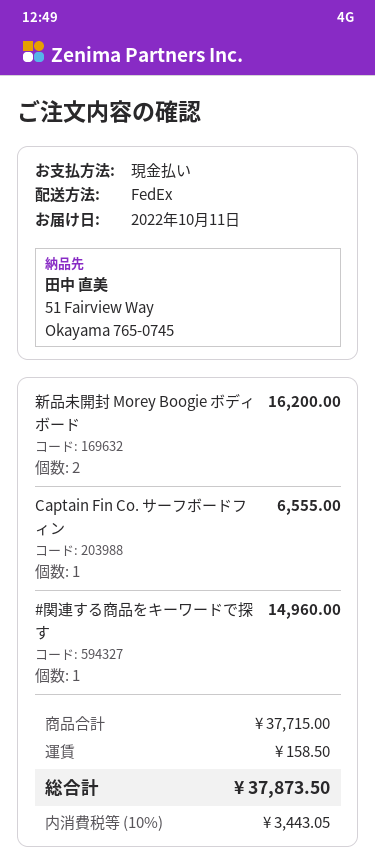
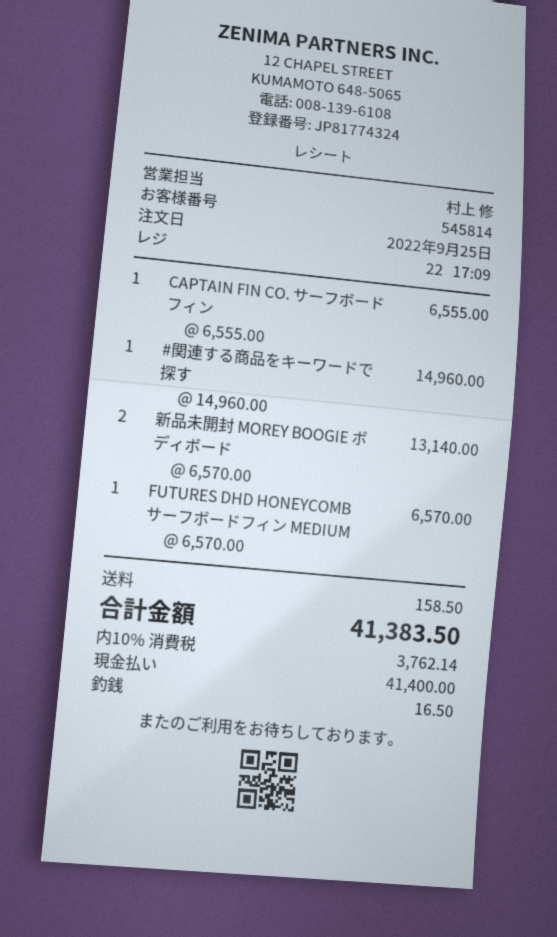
新品未開封 Morey Boogie ボディボード: 2 for 16200.00 -> 2 for 13140.00
FUTURES DHD HONEYCOMB サーフボードフィン MEDIUM: none -> 1 for 6570.00
tax: 10% = 3443.05 -> 10% = 3762.14
total: 37873.50 -> 41383.50

